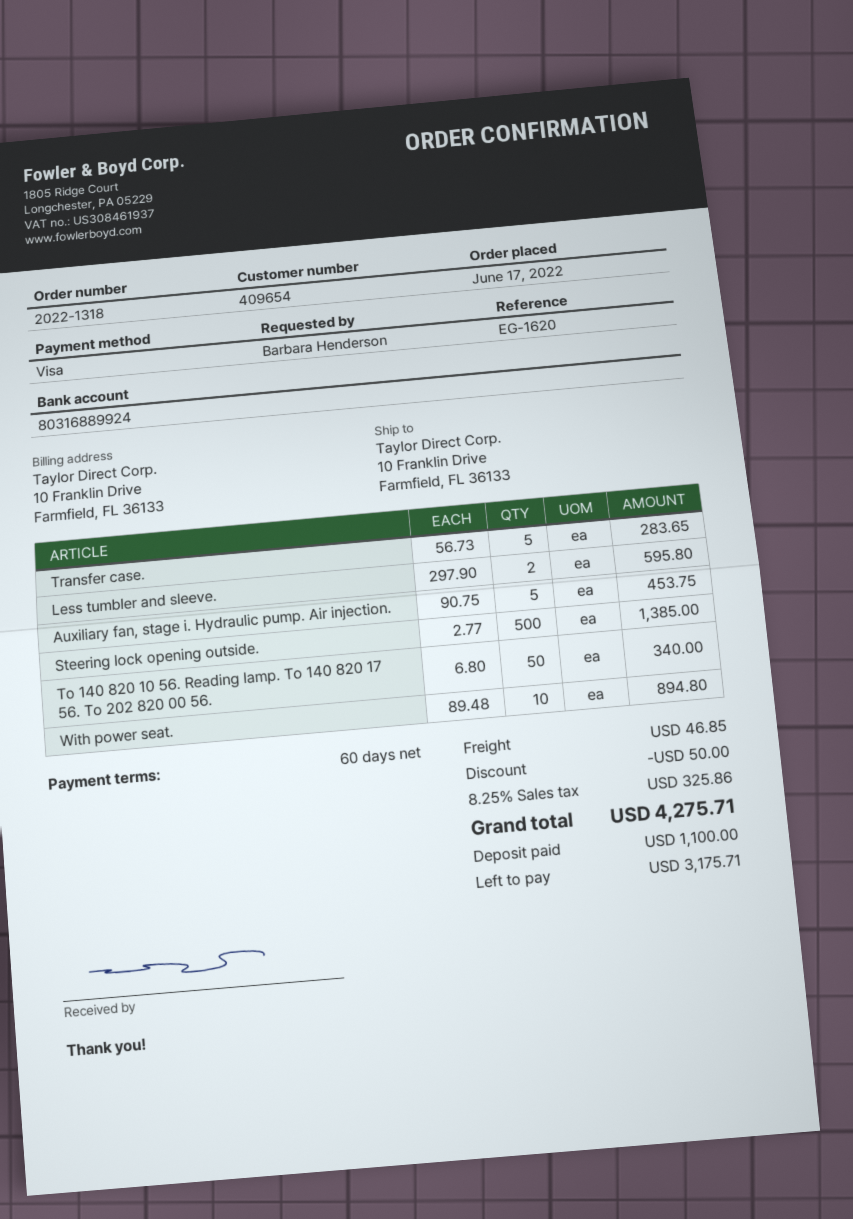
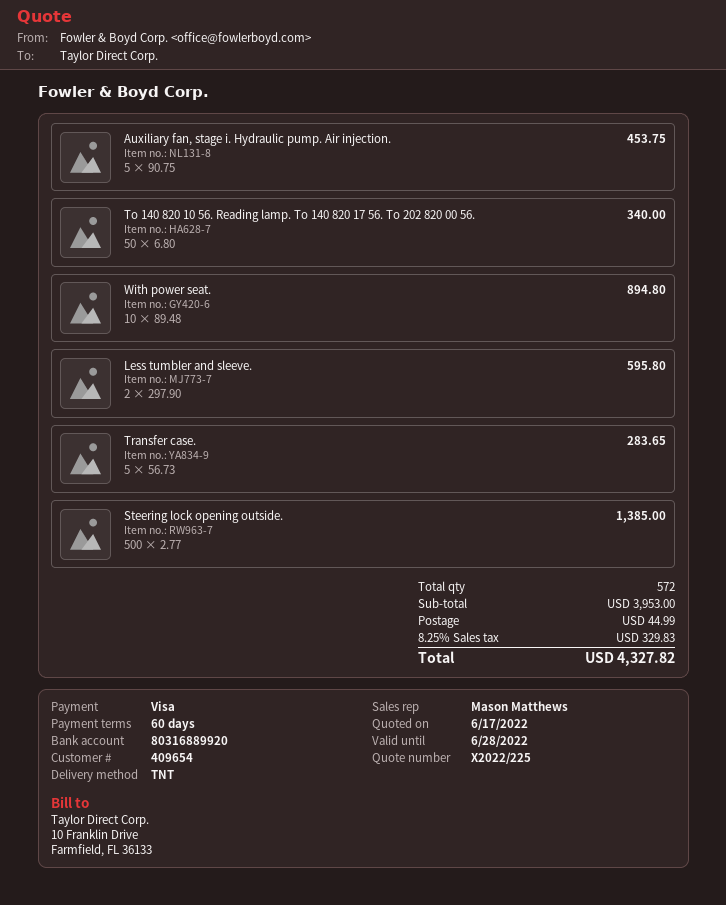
bank account: 80316889924 -> 80316889920
discount: 50.00 -> none
shipping: 46.85 -> 44.99
tax: 8.25% = 325.86 -> 8.25% = 329.83
total: 4275.71 -> 4327.82

